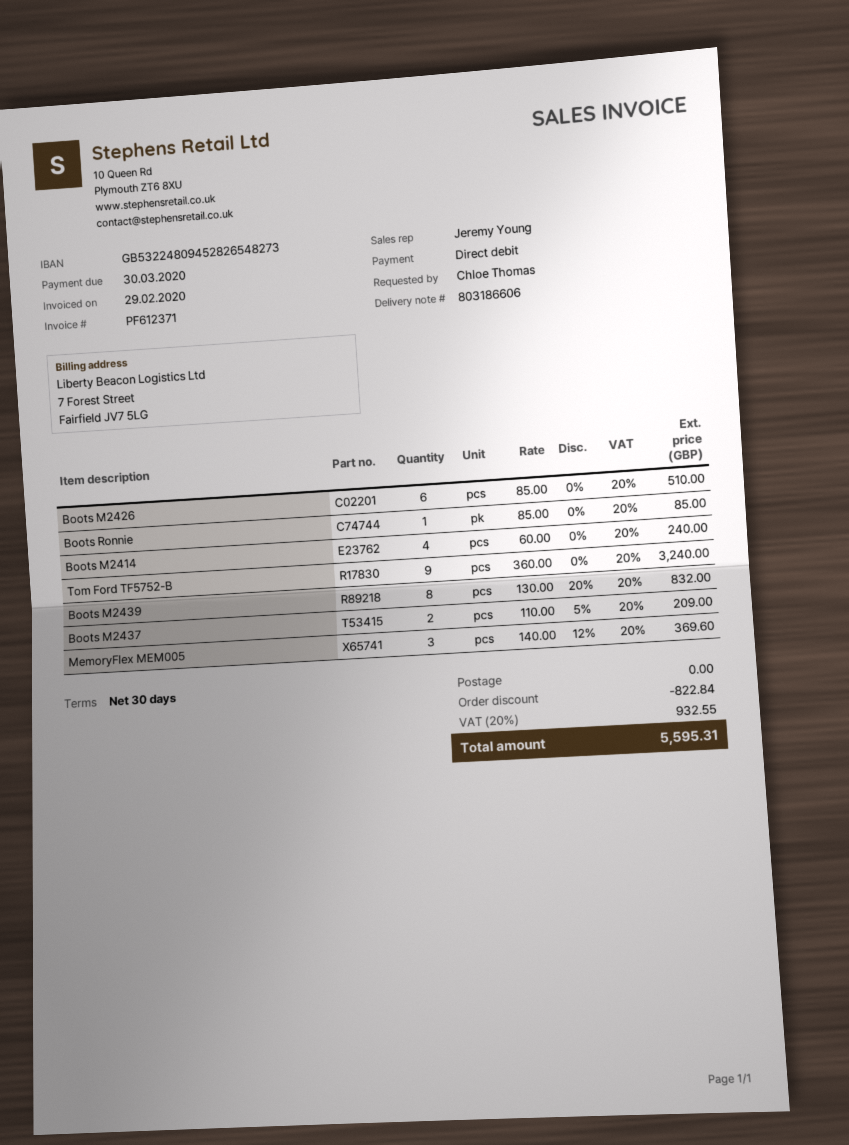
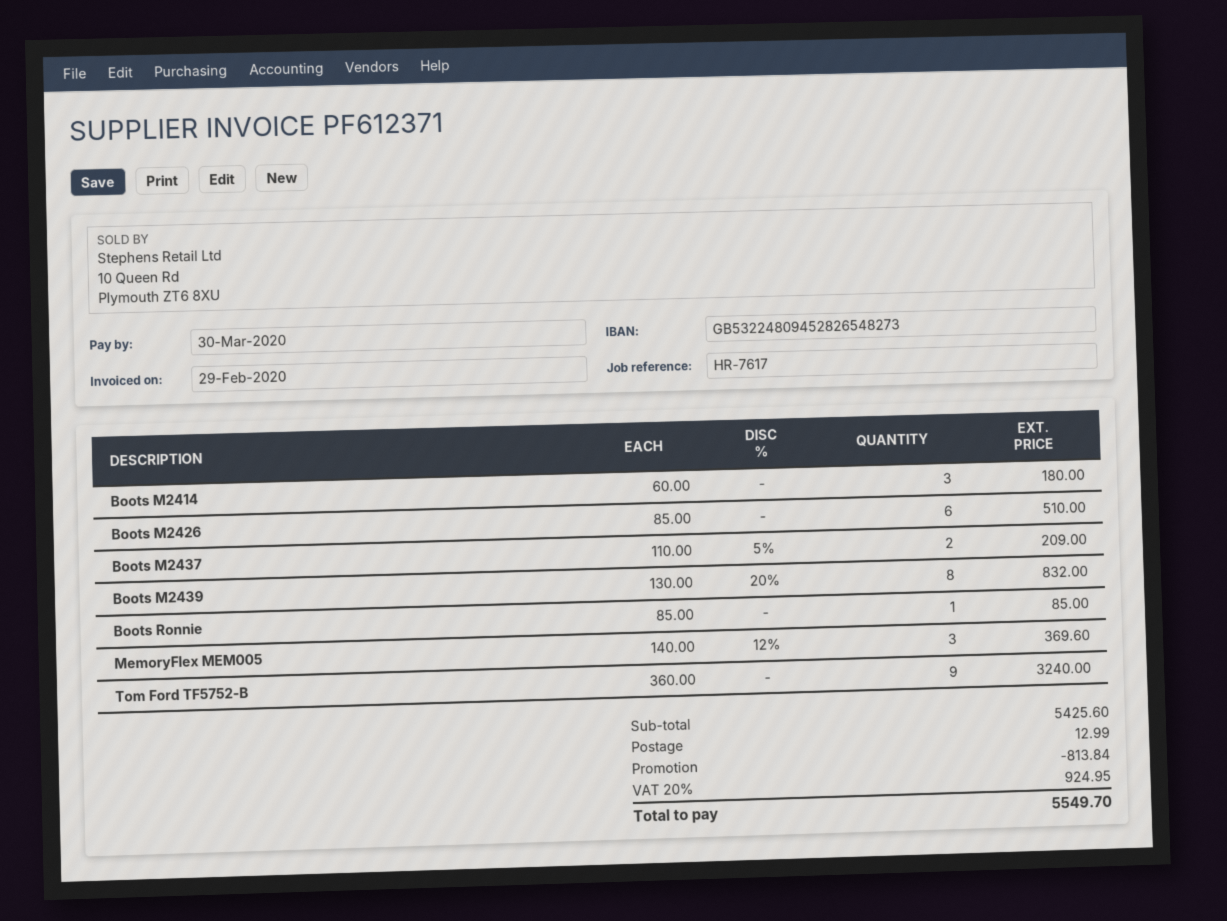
Boots M2414: 4 x 60.00 = 240.00 -> 3 x 60.00 = 180.00
discount: 822.84 -> 813.84
shipping: 0.00 -> 12.99
tax: 20% = 932.55 -> 20% = 924.95
total: 5595.31 -> 5549.70

